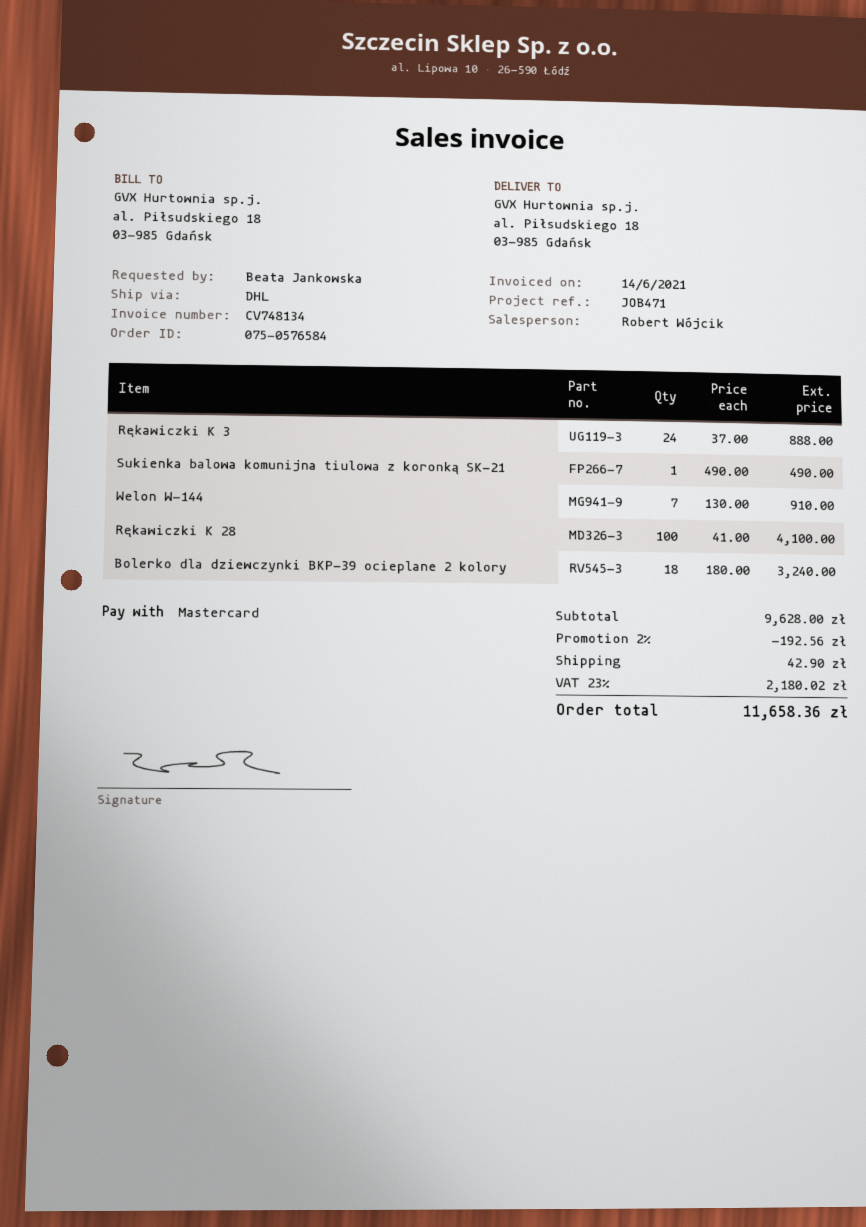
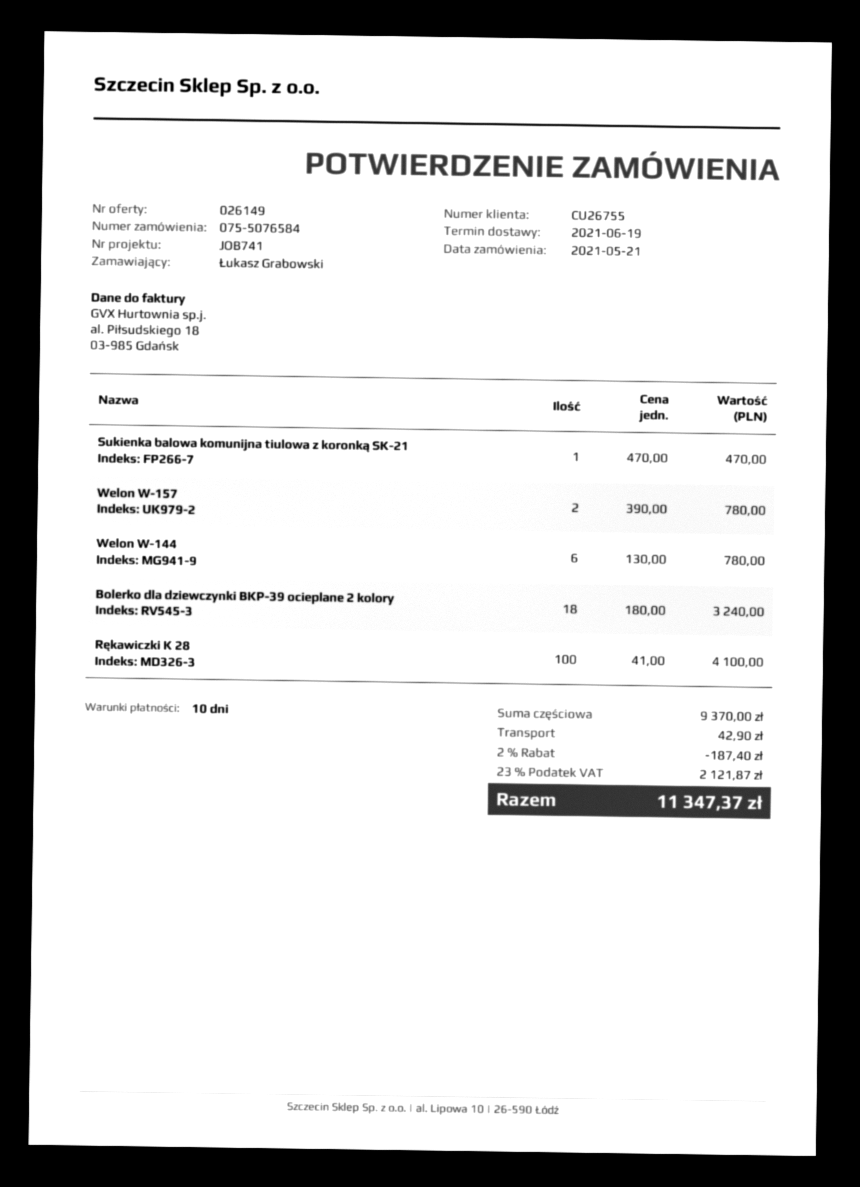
order number: 075-0576584 -> 075-5076584
reference: JOB471 -> JOB741
ordered by: Beata Jankowska -> Łukasz Grabowski
Rękawiczki K 3: 24 x 37.00 = 888.00 -> none
Sukienka balowa komunijna tiulowa z koronką SK-21: 1 x 490.00 = 490.00 -> 1 x 470.00 = 470.00
Welon W-144: 7 x 130.00 = 910.00 -> 6 x 130.00 = 780.00
Welon W-157: none -> 2 x 390.00 = 780.00
subtotal: 9628.00 -> 9370.00
discount: 2% = 192.56 -> 2% = 187.40
tax: 23% = 2180.02 -> 23% = 2121.87
total: 11658.36 -> 11347.37

